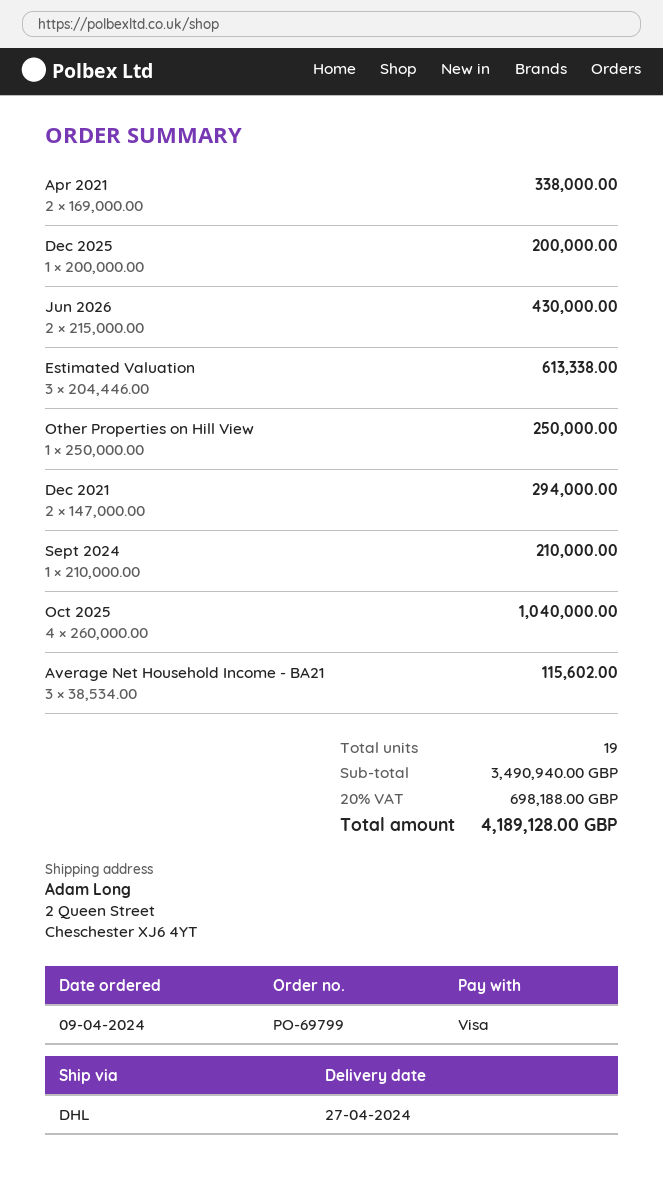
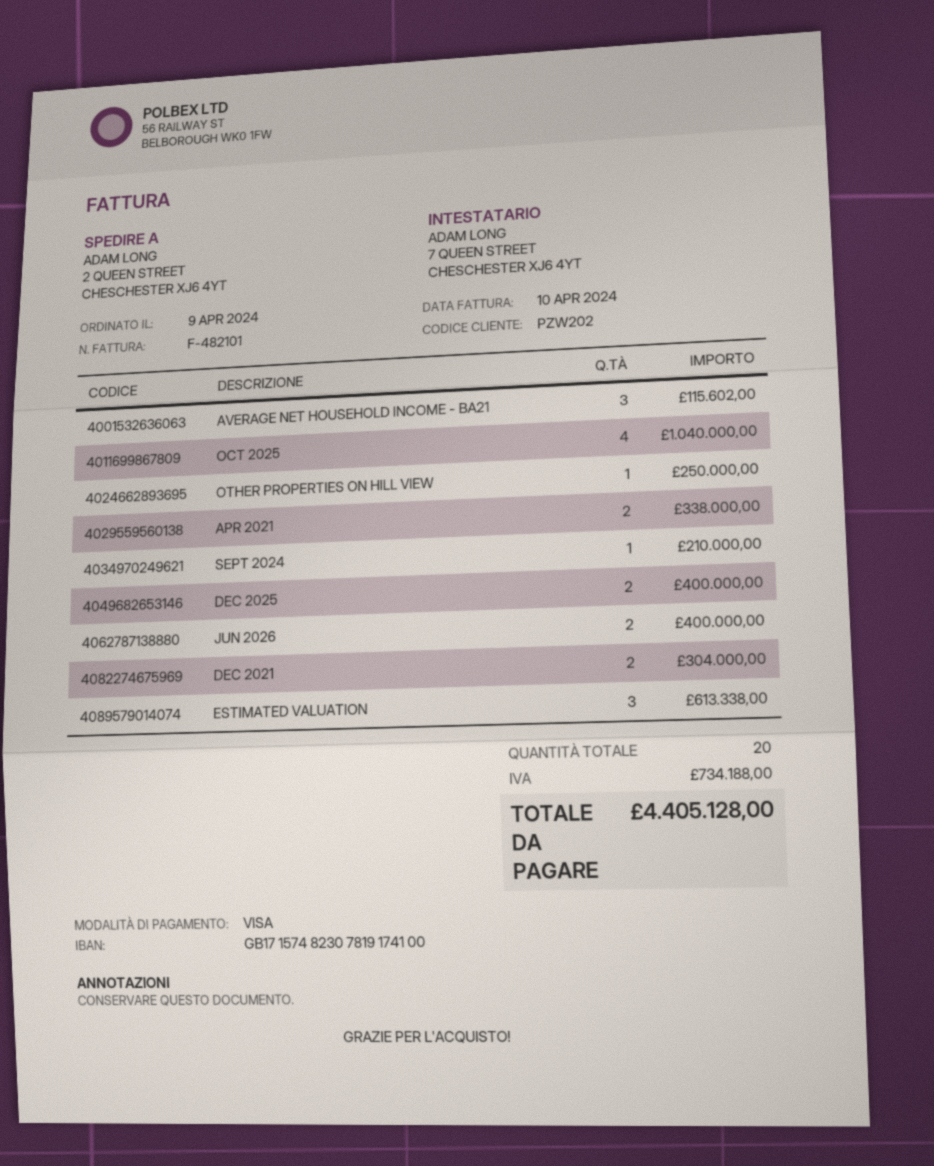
Dec 2025: 1 for 200000.00 -> 2 for 400000.00
Jun 2026: 2 for 430000.00 -> 2 for 400000.00
Dec 2021: 2 for 294000.00 -> 2 for 304000.00
total quantity: 19 -> 20
tax: 698188.00 -> 734188.00
total: 4189128.00 -> 4405128.00

